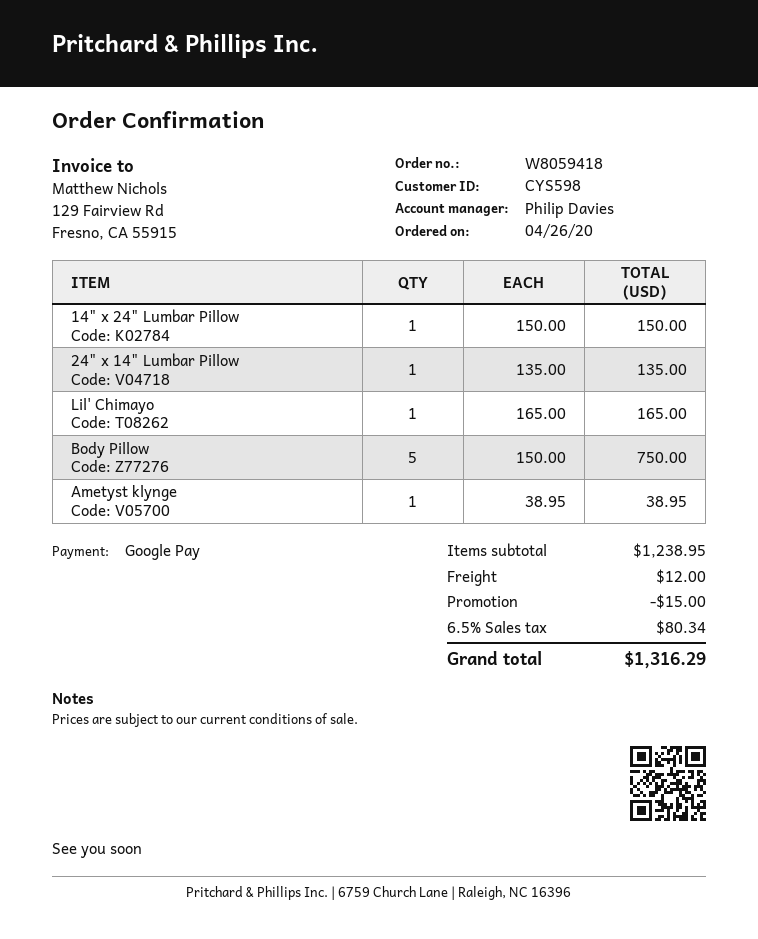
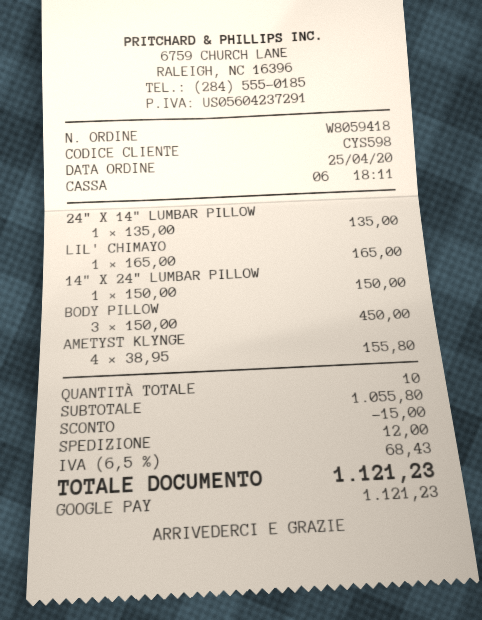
order date: 2020-04-26 -> 2020-04-25
Body Pillow: 5 x 150.00 = 750.00 -> 3 x 150.00 = 450.00
Ametyst klynge: 1 x 38.95 = 38.95 -> 4 x 38.95 = 155.80
subtotal: 1238.95 -> 1055.80
tax: 6.5% = 80.34 -> 6.5% = 68.43
total: 1316.29 -> 1121.23

